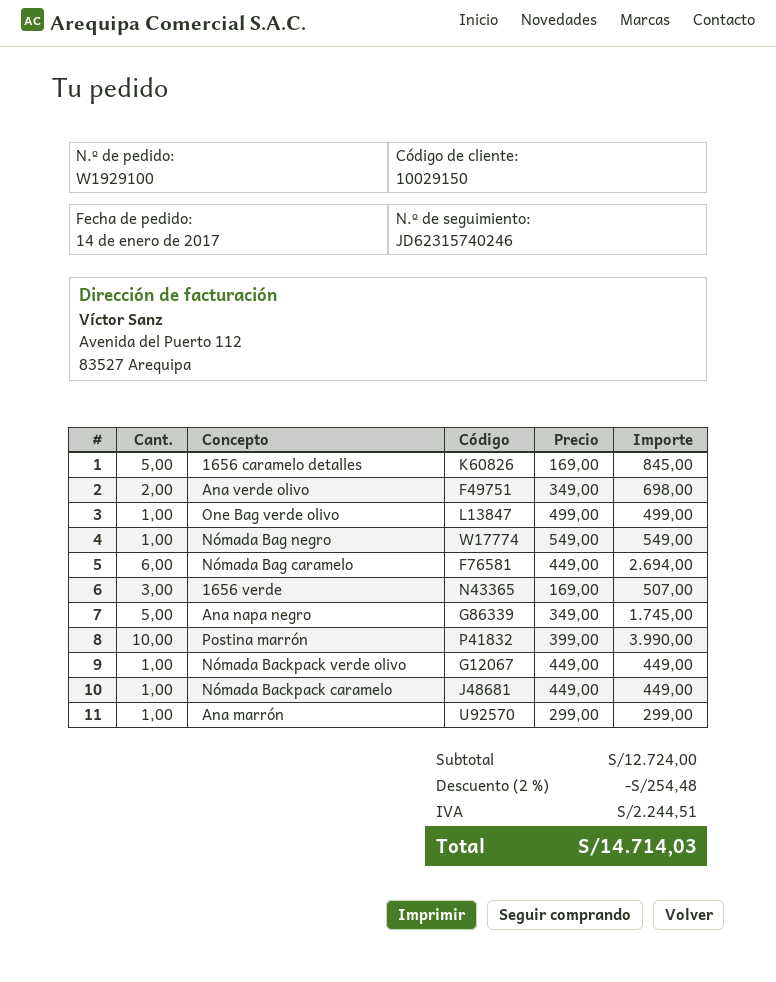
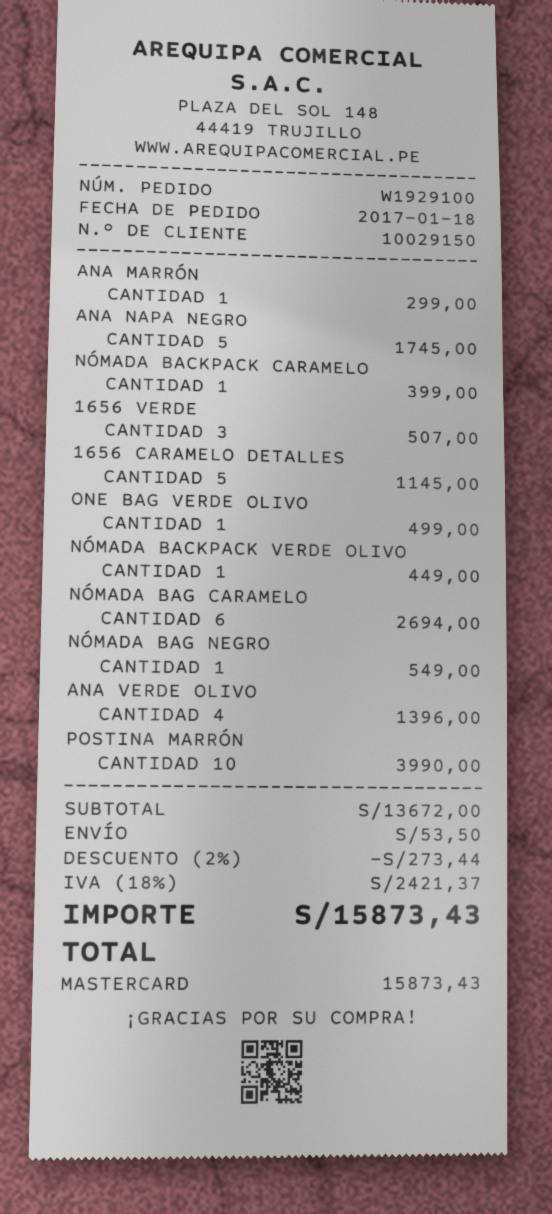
order date: 2017-01-14 -> 2017-01-18
1656 caramelo detalles: 5 for 845.00 -> 5 for 1145.00
Ana verde olivo: 2 for 698.00 -> 4 for 1396.00
Nómada Backpack caramelo: 1 for 449.00 -> 1 for 399.00
subtotal: 12724.00 -> 13672.00
discount: 2% = 254.48 -> 2% = 273.44
shipping: none -> 53.50
tax: 2244.51 -> 2421.37
total: 14714.03 -> 15873.43

